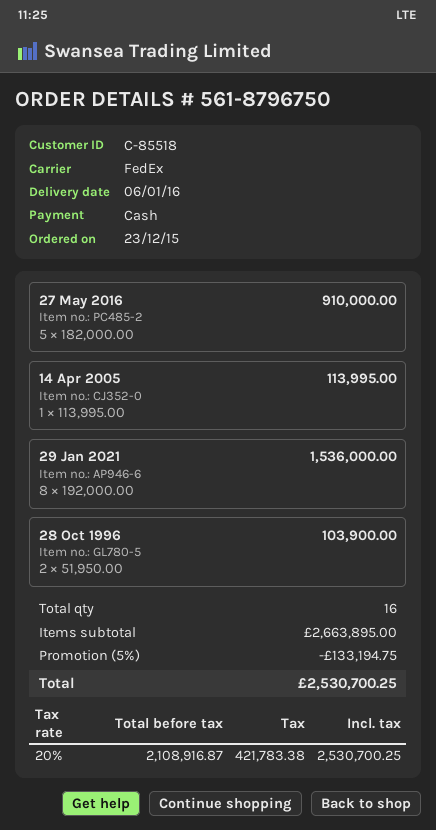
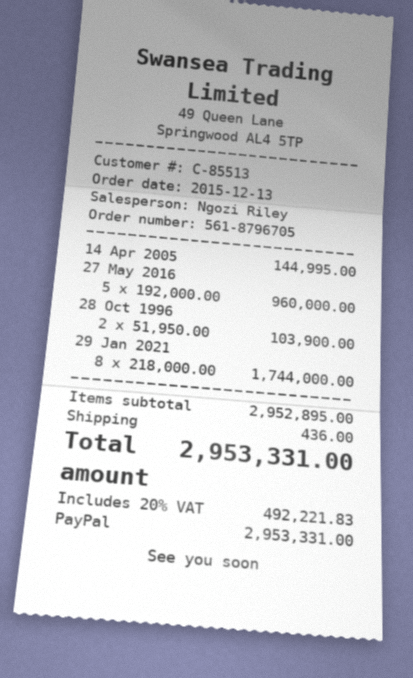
order number: 561-8796750 -> 561-8796705
order date: 2015-12-23 -> 2015-12-13
customer number: C-85518 -> C-85513
payment method: cash -> PayPal
27 May 2016: 5 x 182000.00 = 910000.00 -> 5 x 192000.00 = 960000.00
14 Apr 2005: 1 x 113995.00 = 113995.00 -> 1 x 144995.00 = 144995.00
29 Jan 2021: 8 x 192000.00 = 1536000.00 -> 8 x 218000.00 = 1744000.00
subtotal: 2663895.00 -> 2952895.00
discount: 5% = 133194.75 -> none
shipping: none -> 436.00
tax: 20% = 421783.38 -> 20% = 492221.83
total: 2530700.25 -> 2953331.00

